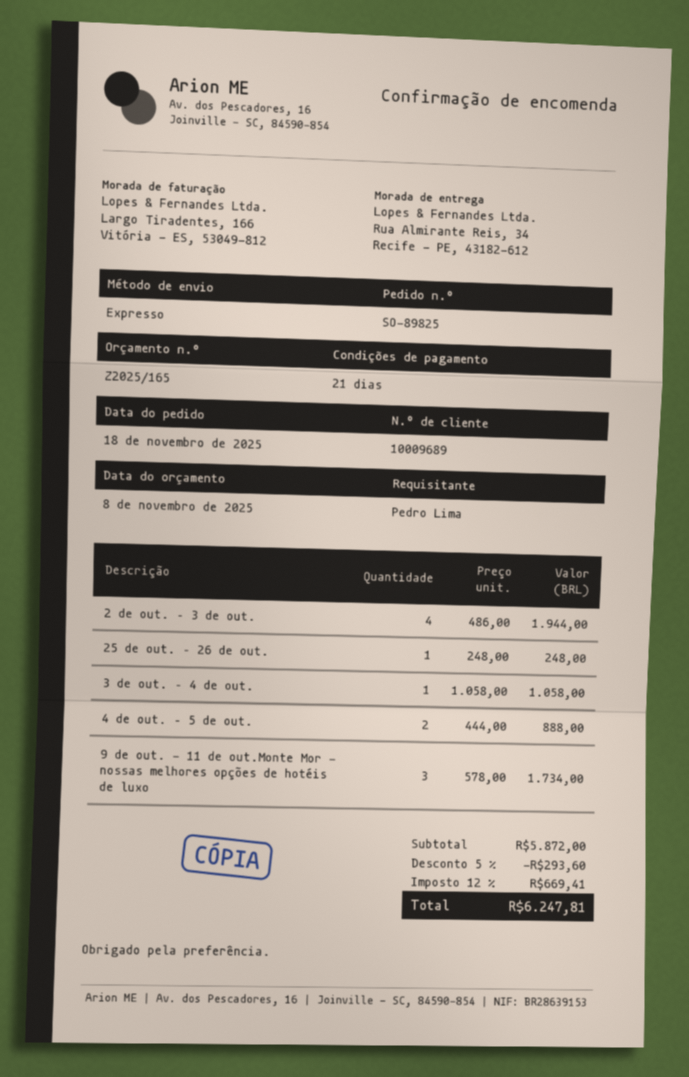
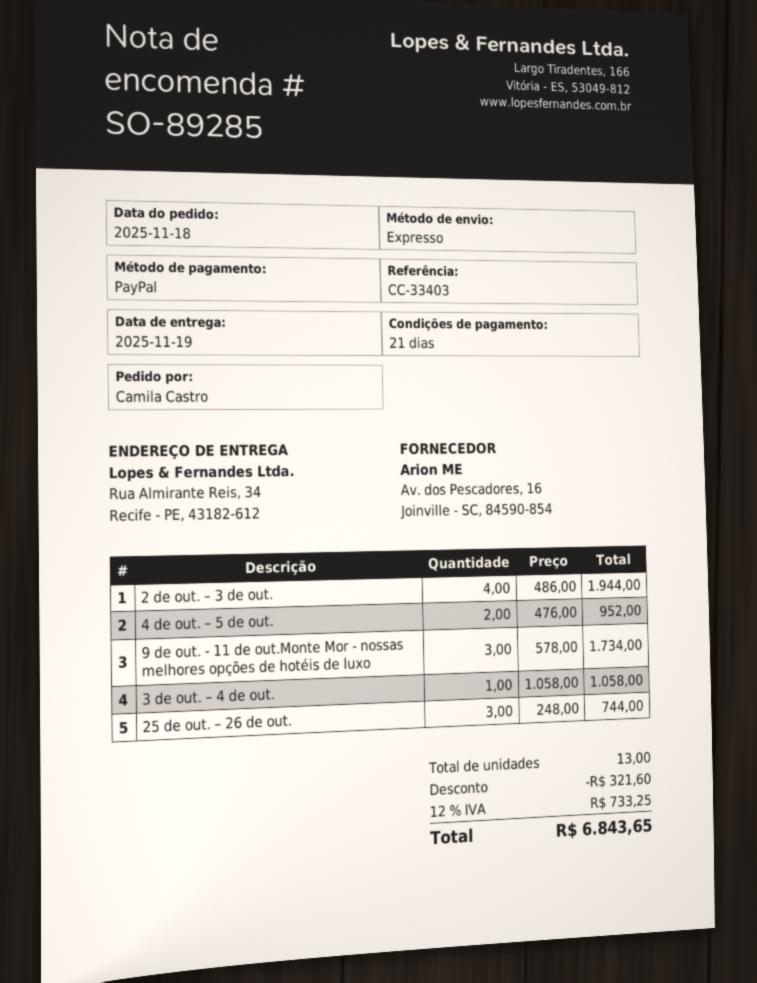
order number: SO-89825 -> SO-89285
ordered by: Pedro Lima -> Camila Castro
25 de out. – 26 de out.: 1 x 248.00 = 248.00 -> 3 x 248.00 = 744.00
4 de out. – 5 de out.: 2 x 444.00 = 888.00 -> 2 x 476.00 = 952.00
discount: 293.60 -> 321.60
tax: 12% = 669.41 -> 12% = 733.25
total: 6247.81 -> 6843.65

